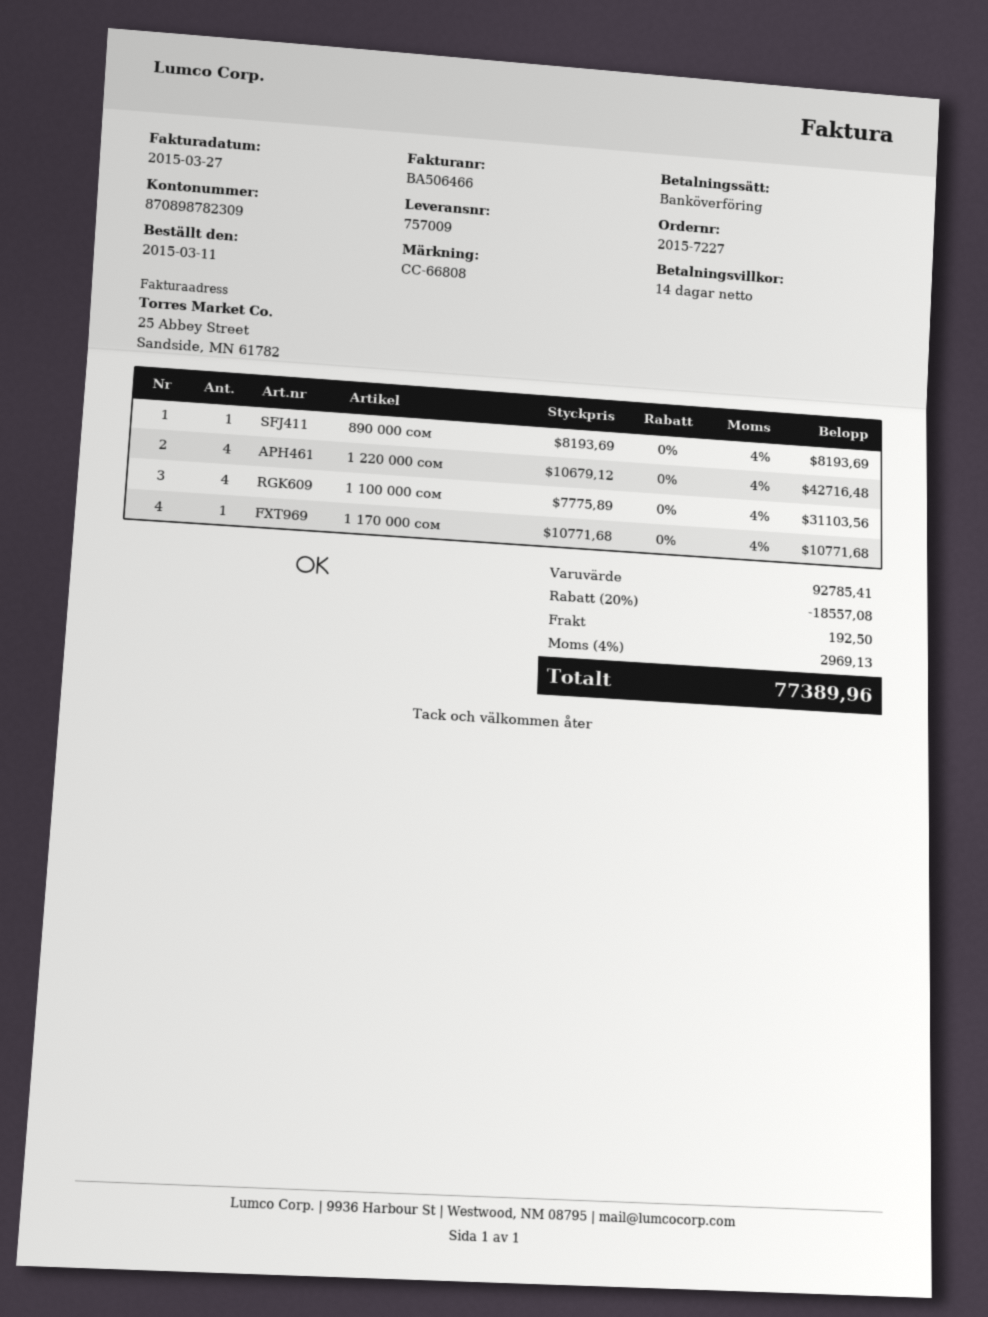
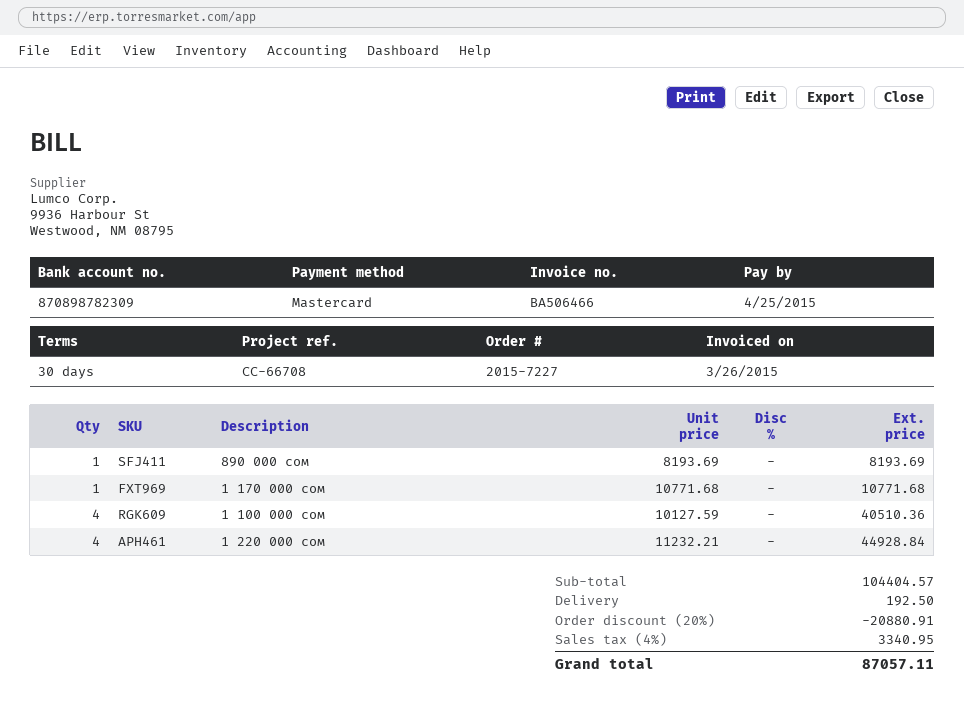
invoice date: 2015-03-27 -> 2015-03-26
payment terms: 14 days -> 30 days
reference: CC-66808 -> CC-66708
payment method: bank transfer -> Mastercard
1 220 000 сом: 4 x 10679.12 = 42716.48 -> 4 x 11232.21 = 44928.84
1 100 000 сом: 4 x 7775.89 = 31103.56 -> 4 x 10127.59 = 40510.36
subtotal: 92785.41 -> 104404.57
discount: 20% = 18557.08 -> 20% = 20880.91
tax: 4% = 2969.13 -> 4% = 3340.95
total: 77389.96 -> 87057.11

